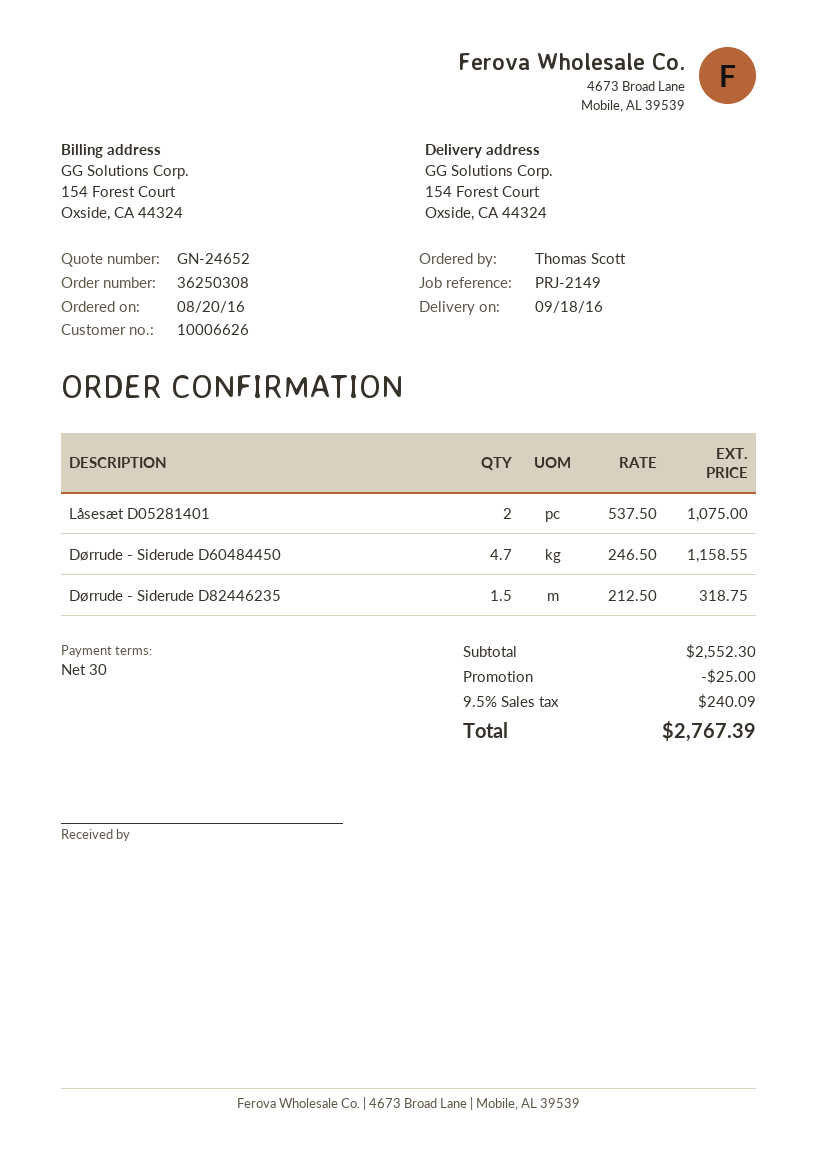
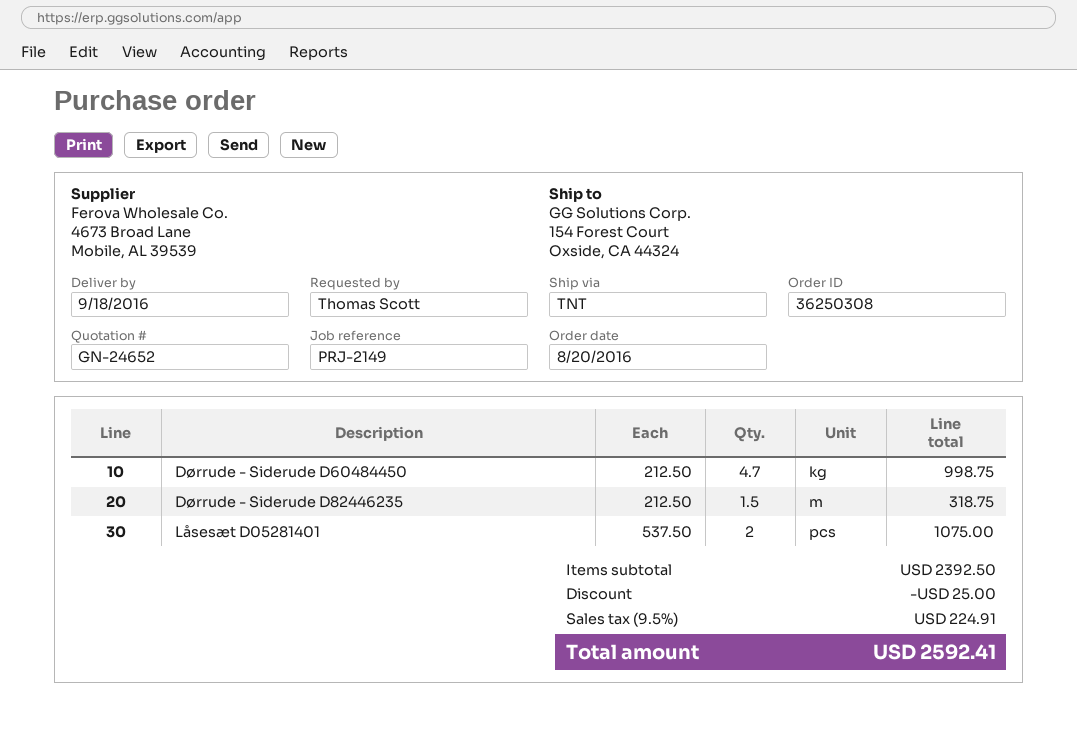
Dørrude - Siderude D60484450: 4.7 x 246.50 = 1158.55 -> 4.7 x 212.50 = 998.75
subtotal: 2552.30 -> 2392.50
tax: 9.5% = 240.09 -> 9.5% = 224.91
total: 2767.39 -> 2592.41

